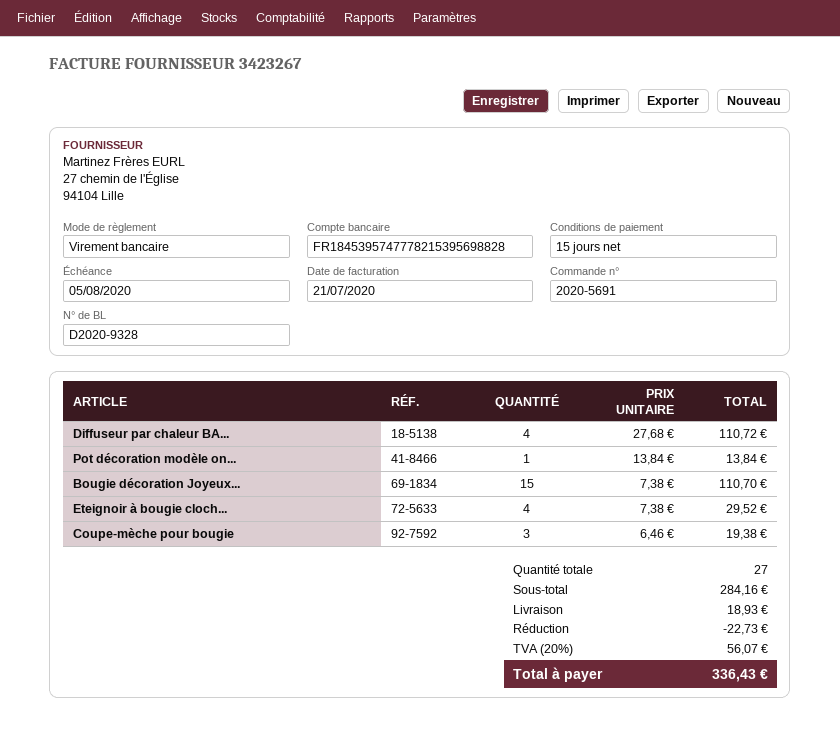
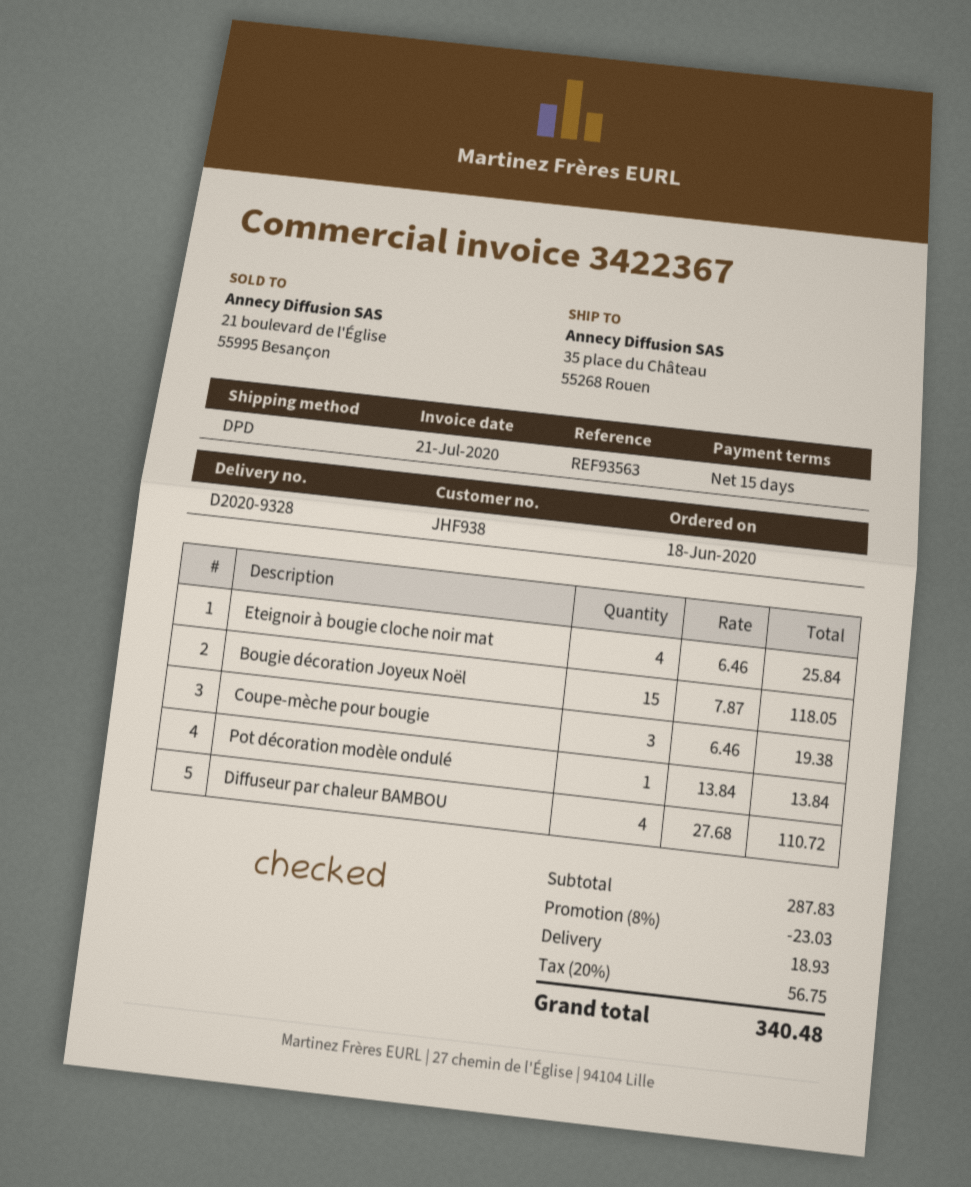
invoice number: 3423267 -> 3422367
Bougie décoration Joyeux...: 15 x 7.38 = 110.70 -> 15 x 7.87 = 118.05
Eteignoir à bougie cloch...: 4 x 7.38 = 29.52 -> 4 x 6.46 = 25.84
subtotal: 284.16 -> 287.83
discount: 22.73 -> 23.03
tax: 20% = 56.07 -> 20% = 56.75
total: 336.43 -> 340.48

